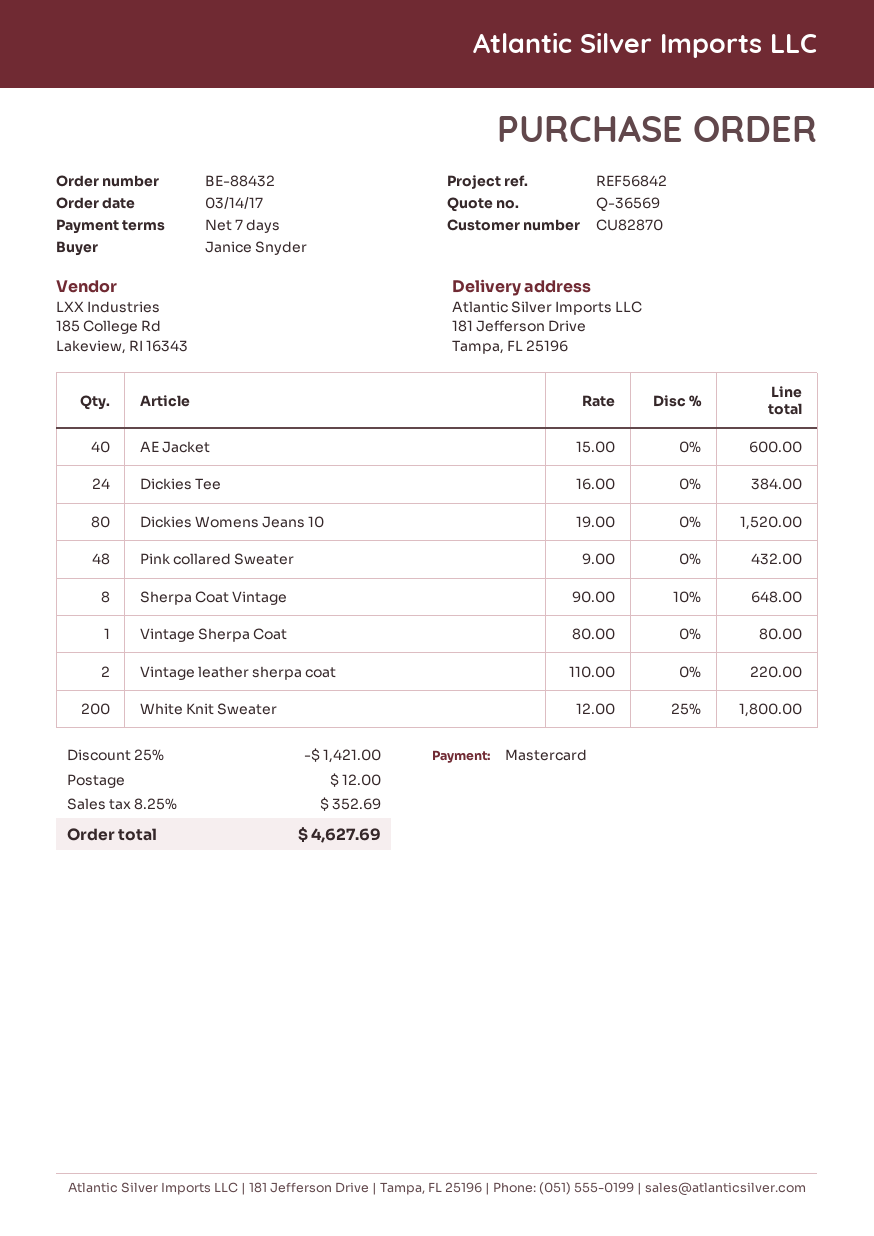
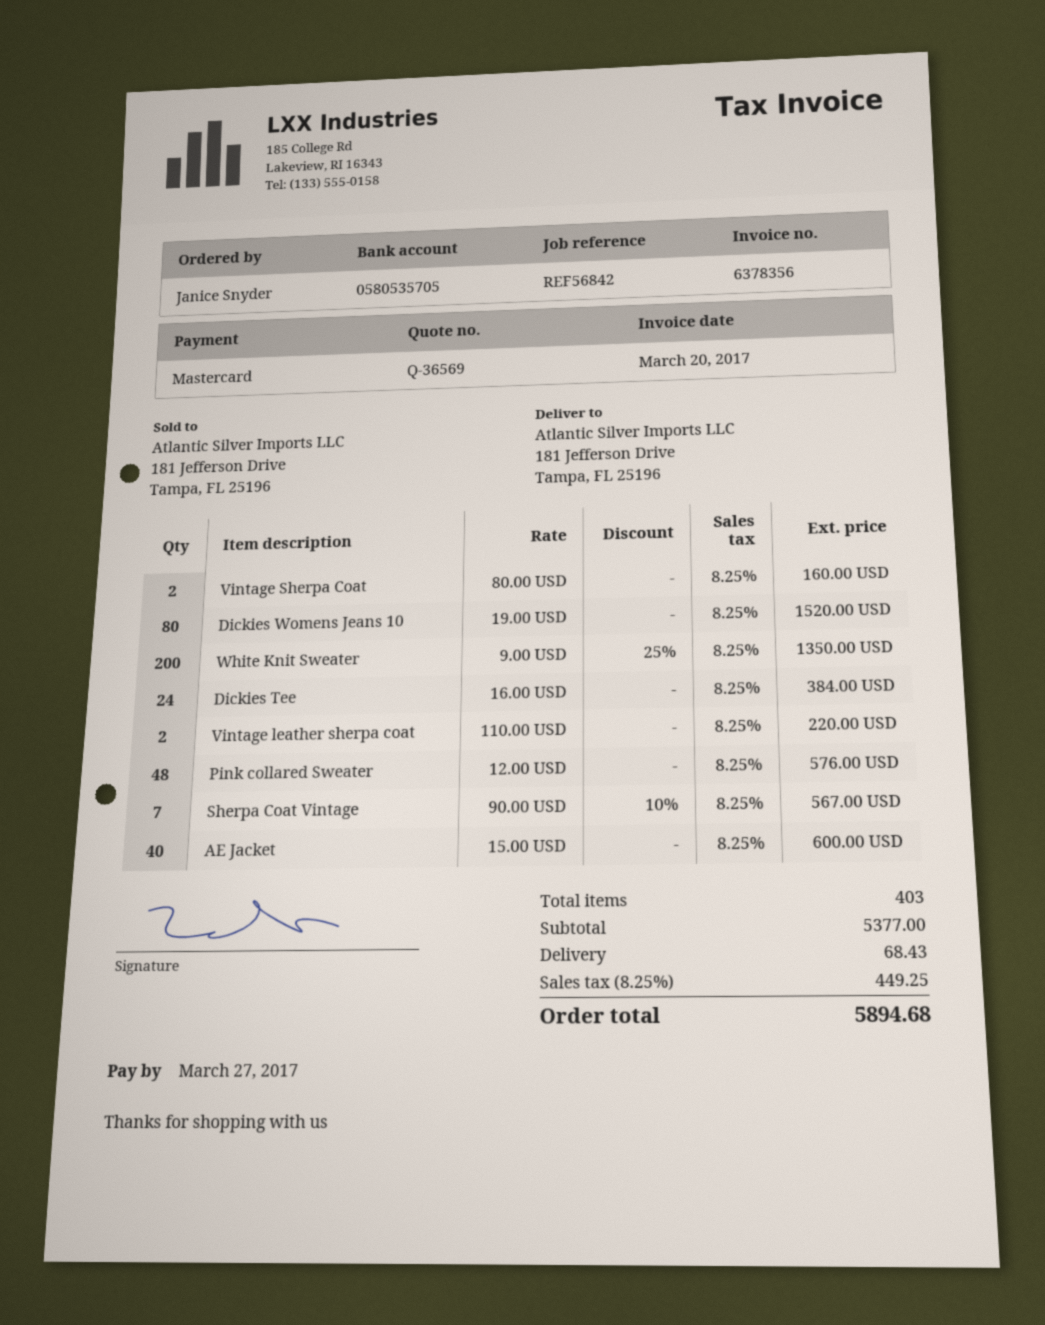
Pink collared Sweater: 48 x 9.00 = 432.00 -> 48 x 12.00 = 576.00
Sherpa Coat Vintage: 8 x 90.00 - 10% = 648.00 -> 7 x 90.00 - 10% = 567.00
Vintage Sherpa Coat: 1 x 80.00 = 80.00 -> 2 x 80.00 = 160.00
White Knit Sweater: 200 x 12.00 - 25% = 1800.00 -> 200 x 9.00 - 25% = 1350.00
discount: 25% = 1421.00 -> none
shipping: 12.00 -> 68.43
tax: 8.25% = 352.69 -> 8.25% = 449.25
total: 4627.69 -> 5894.68

